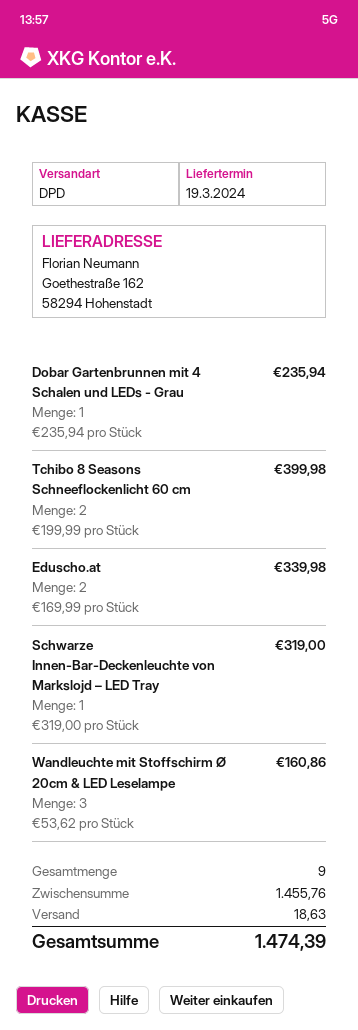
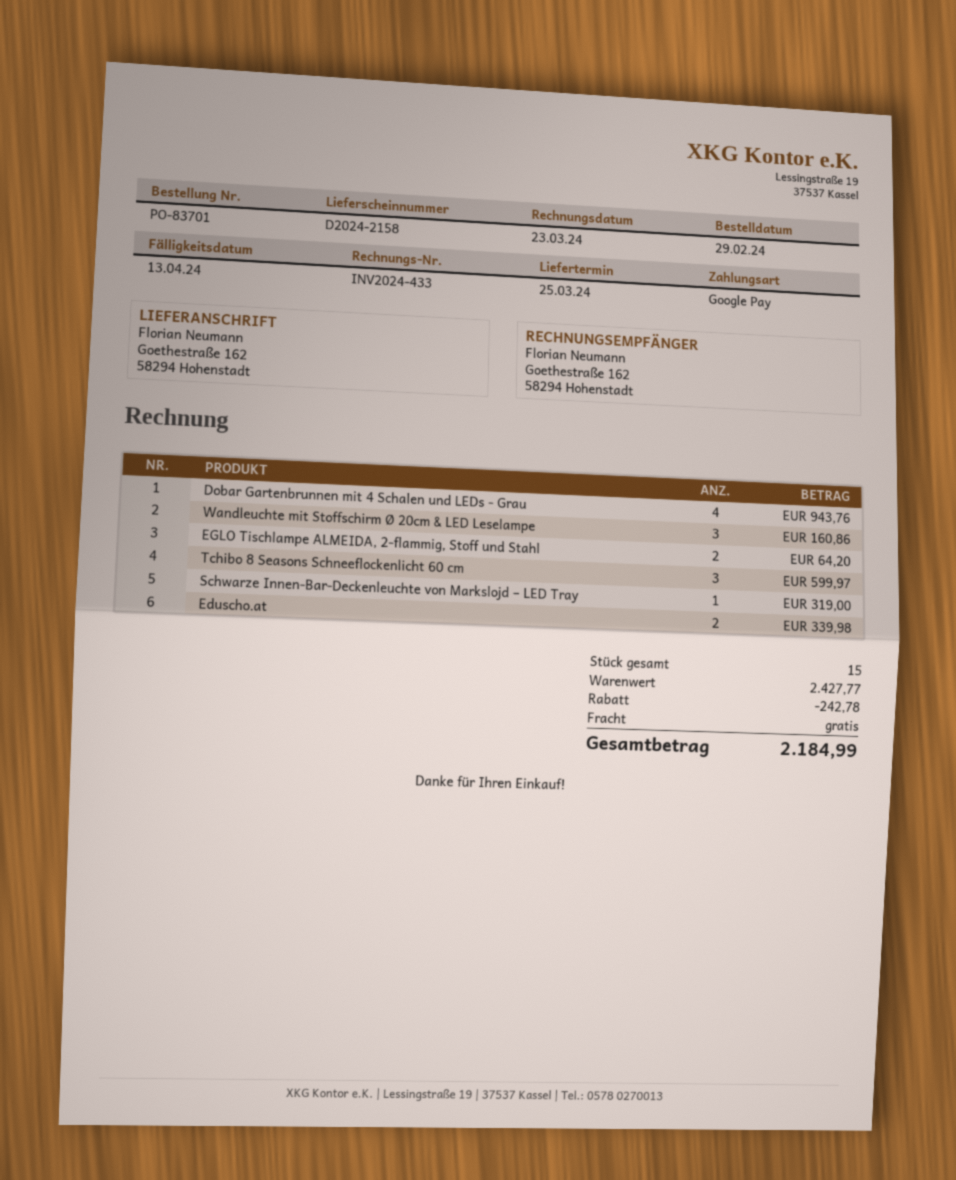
delivery date: 2024-03-19 -> 2024-03-25
Dobar Gartenbrunnen mit 4 Schalen und LEDs - Grau: 1 for 235.94 -> 4 for 943.76
Tchibo 8 Seasons Schneeflockenlicht 60 cm: 2 for 399.98 -> 3 for 599.97
EGLO Tischlampe ALMEIDA, 2-flammig, Stoff und Stahl: none -> 2 for 64.20
total quantity: 9 -> 15
subtotal: 1455.76 -> 2427.77
discount: none -> 242.78
shipping: 18.63 -> 0.00
total: 1474.39 -> 2184.99

